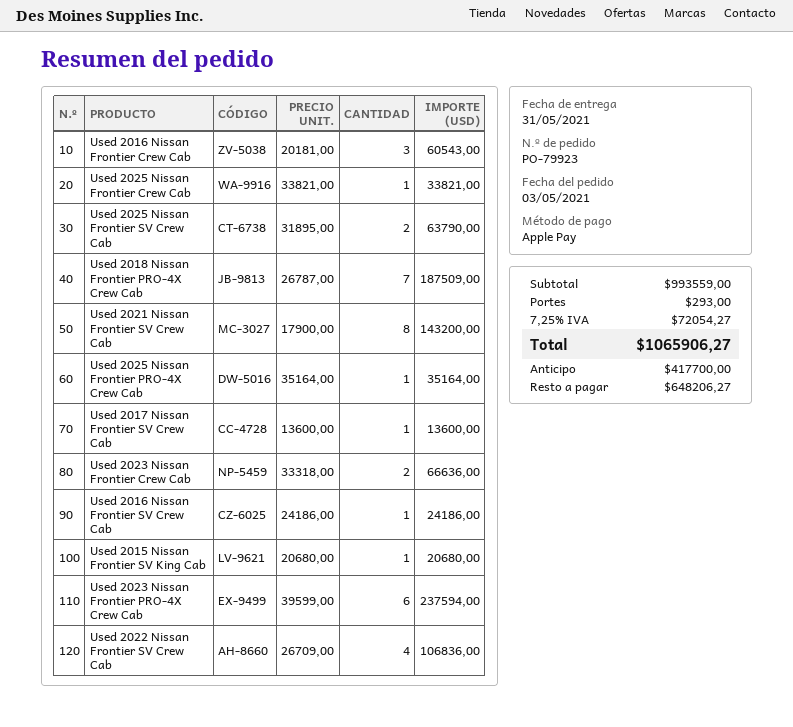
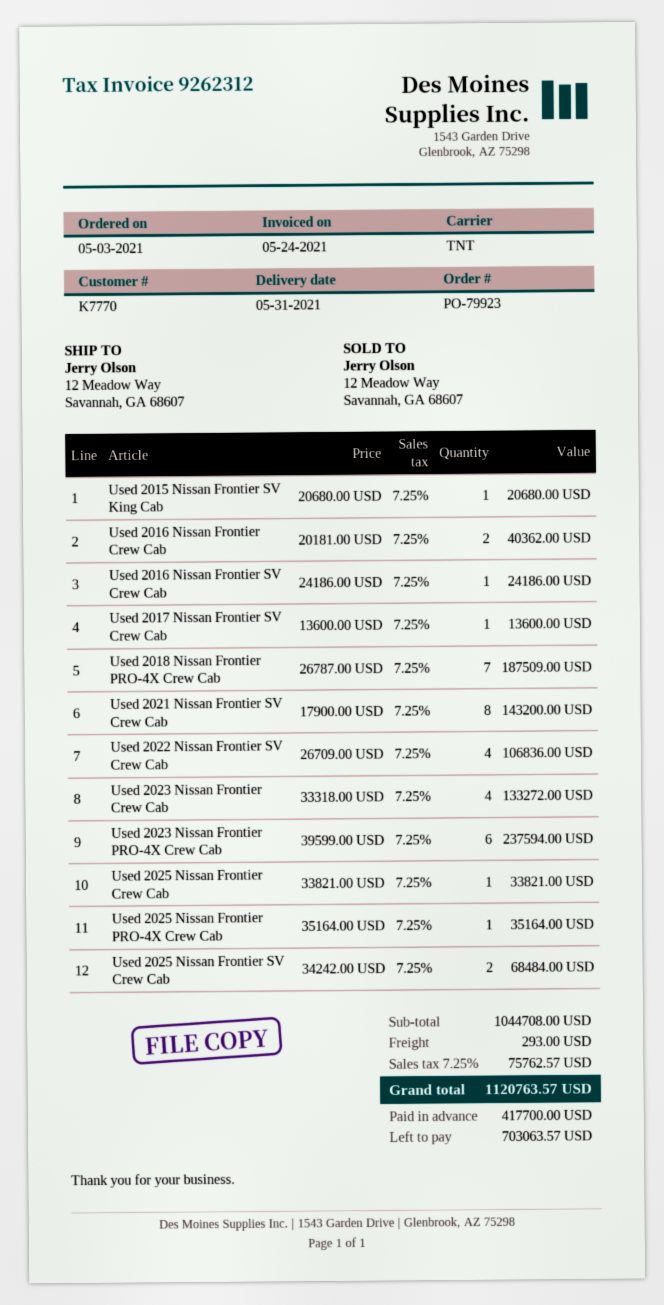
Used 2016 Nissan Frontier Crew Cab: 3 x 20181.00 = 60543.00 -> 2 x 20181.00 = 40362.00
Used 2025 Nissan Frontier SV Crew Cab: 2 x 31895.00 = 63790.00 -> 2 x 34242.00 = 68484.00
Used 2023 Nissan Frontier Crew Cab: 2 x 33318.00 = 66636.00 -> 4 x 33318.00 = 133272.00
subtotal: 993559.00 -> 1044708.00
tax: 7.25% = 72054.27 -> 7.25% = 75762.57
total: 1065906.27 -> 1120763.57
balance: 648206.27 -> 703063.57

